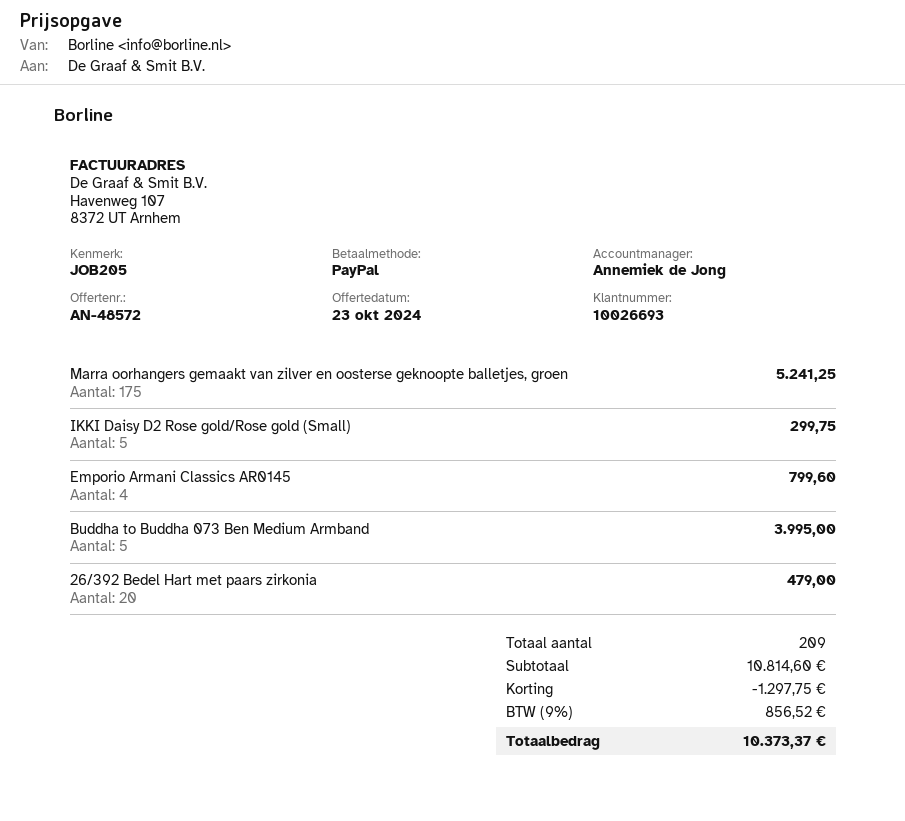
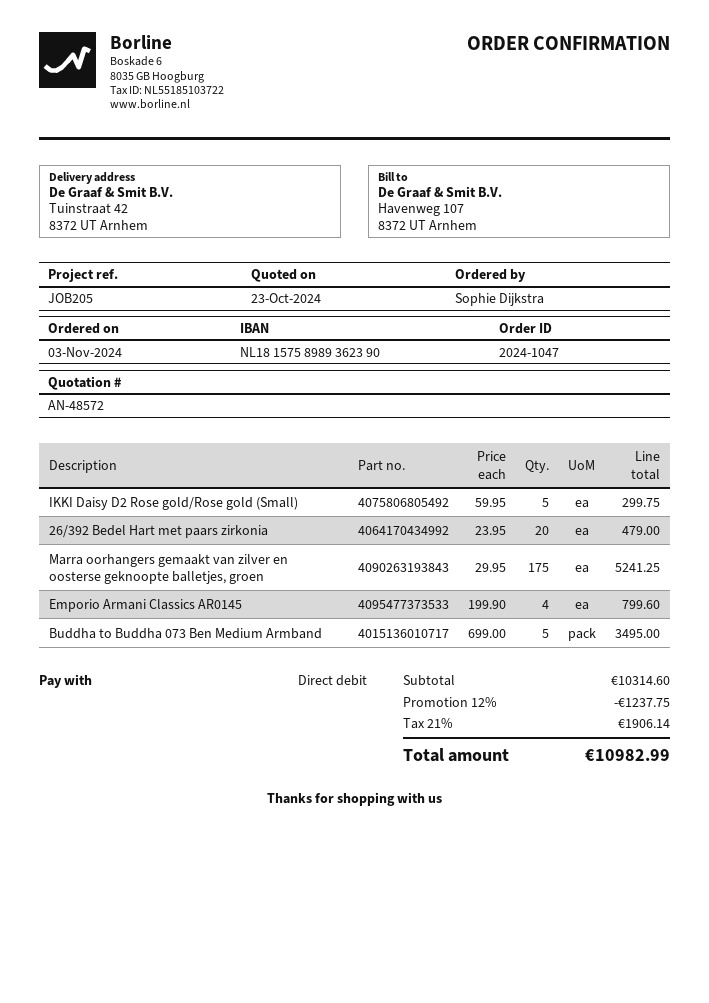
payment method: PayPal -> direct debit
Buddha to Buddha 073 Ben Medium Armband: 5 for 3995.00 -> 5 for 3495.00
subtotal: 10814.60 -> 10314.60
discount: 1297.75 -> 1237.75
tax: 9% = 856.52 -> 21% = 1906.14
total: 10373.37 -> 10982.99

